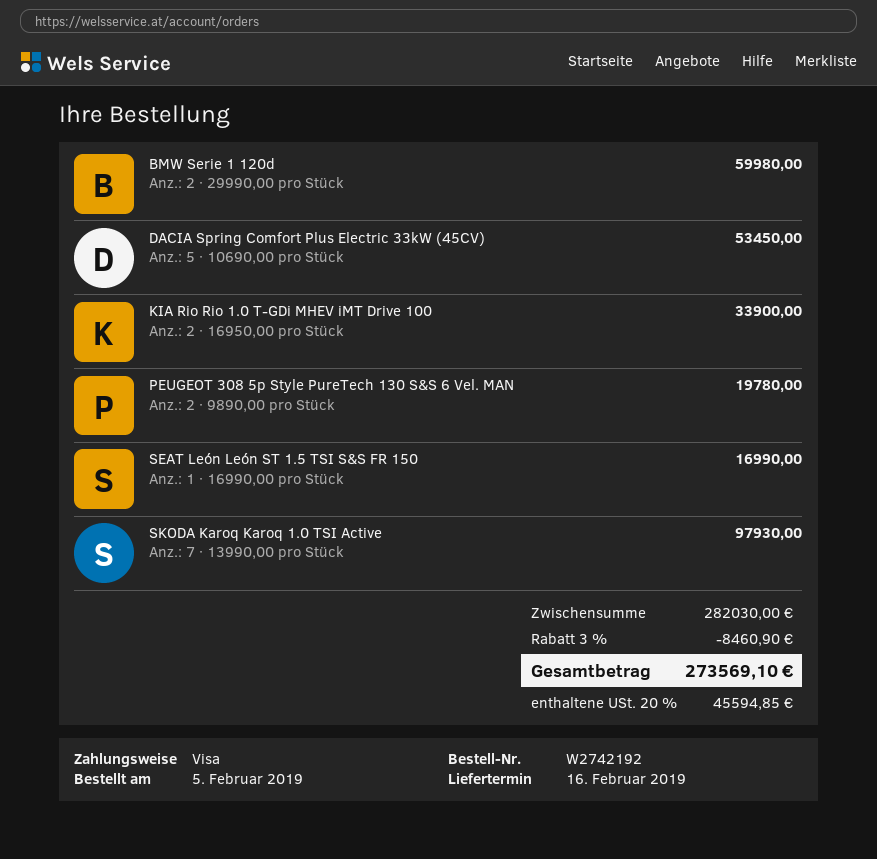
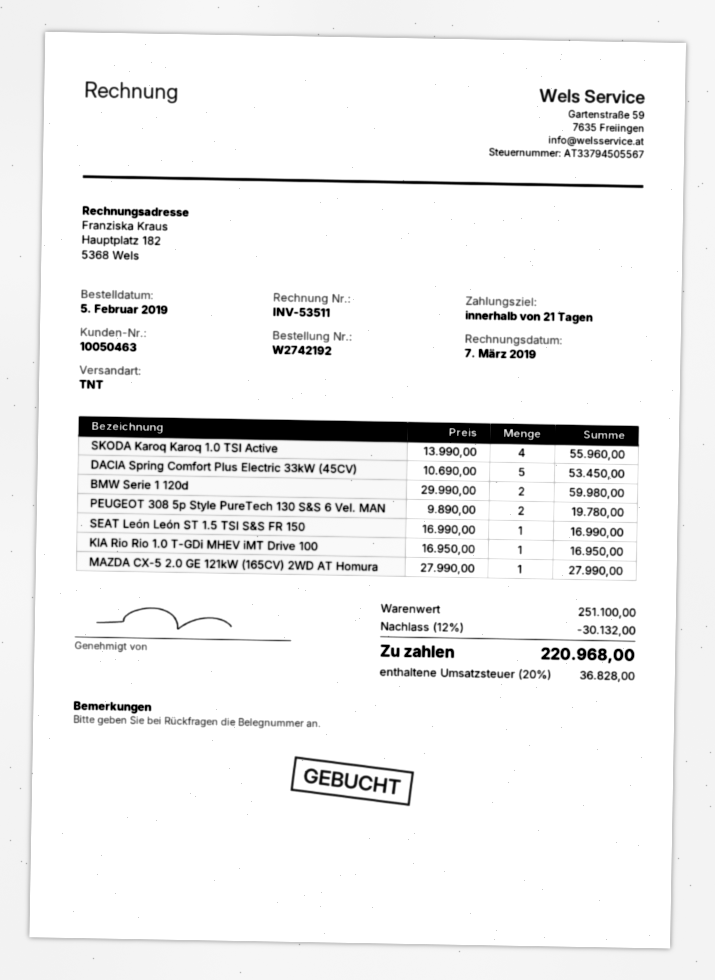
KIA Rio Rio 1.0 T-GDi MHEV iMT Drive 100: 2 x 16950.00 = 33900.00 -> 1 x 16950.00 = 16950.00
SKODA Karoq Karoq 1.0 TSI Active: 7 x 13990.00 = 97930.00 -> 4 x 13990.00 = 55960.00
MAZDA CX-5 2.0 GE 121kW (165CV) 2WD AT Homura: none -> 1 x 27990.00 = 27990.00
subtotal: 282030.00 -> 251100.00
discount: 3% = 8460.90 -> 12% = 30132.00
tax: 20% = 45594.85 -> 20% = 36828.00
total: 273569.10 -> 220968.00

